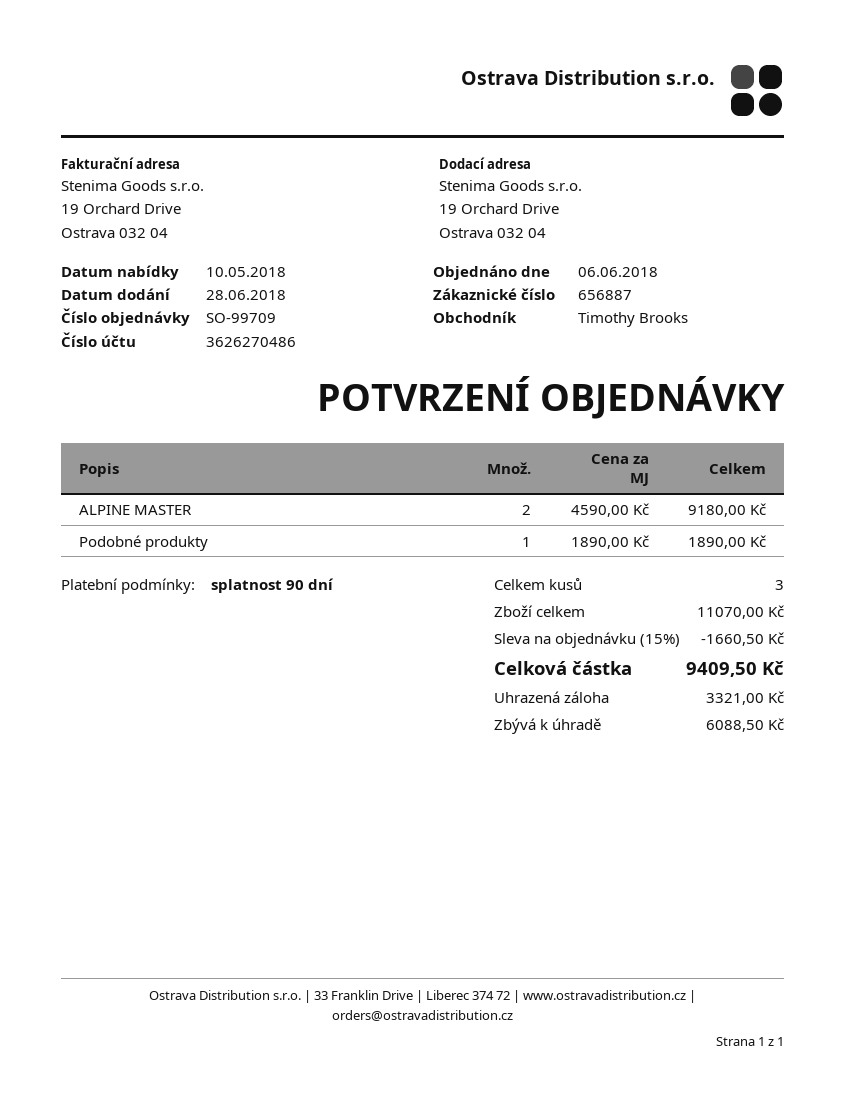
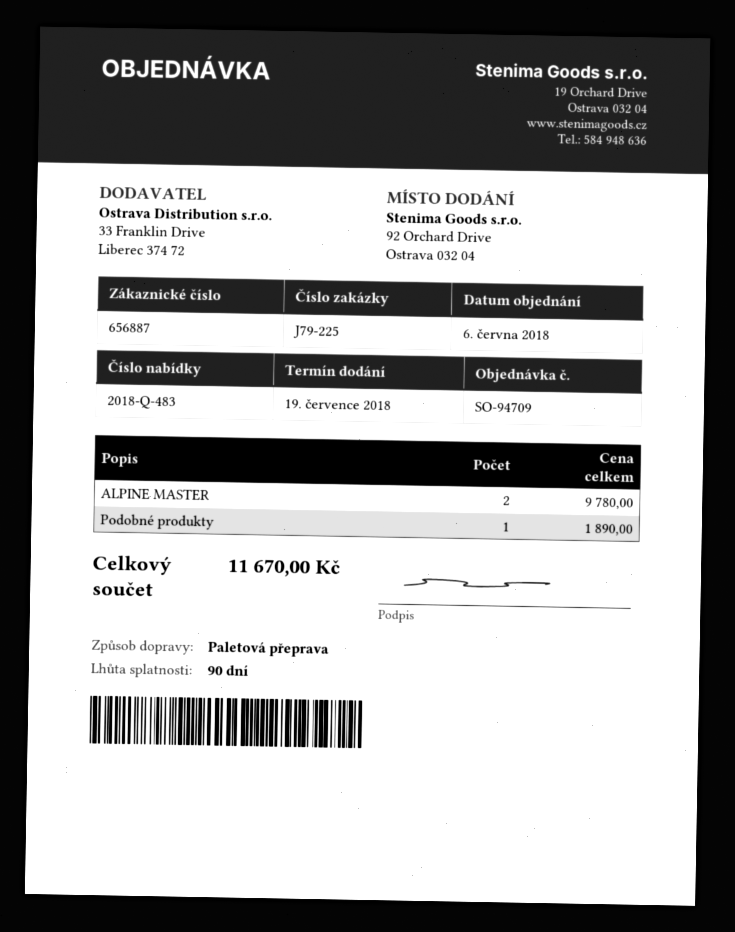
order number: SO-99709 -> SO-94709
delivery date: 2018-06-28 -> 2018-07-19
ship to: 19 Orchard Drive, Ostrava 032 04 -> 92 Orchard Drive, Ostrava 032 04
ALPINE MASTER: 2 for 9180.00 -> 2 for 9780.00
discount: 15% = 1660.50 -> none
total: 9409.50 -> 11670.00

